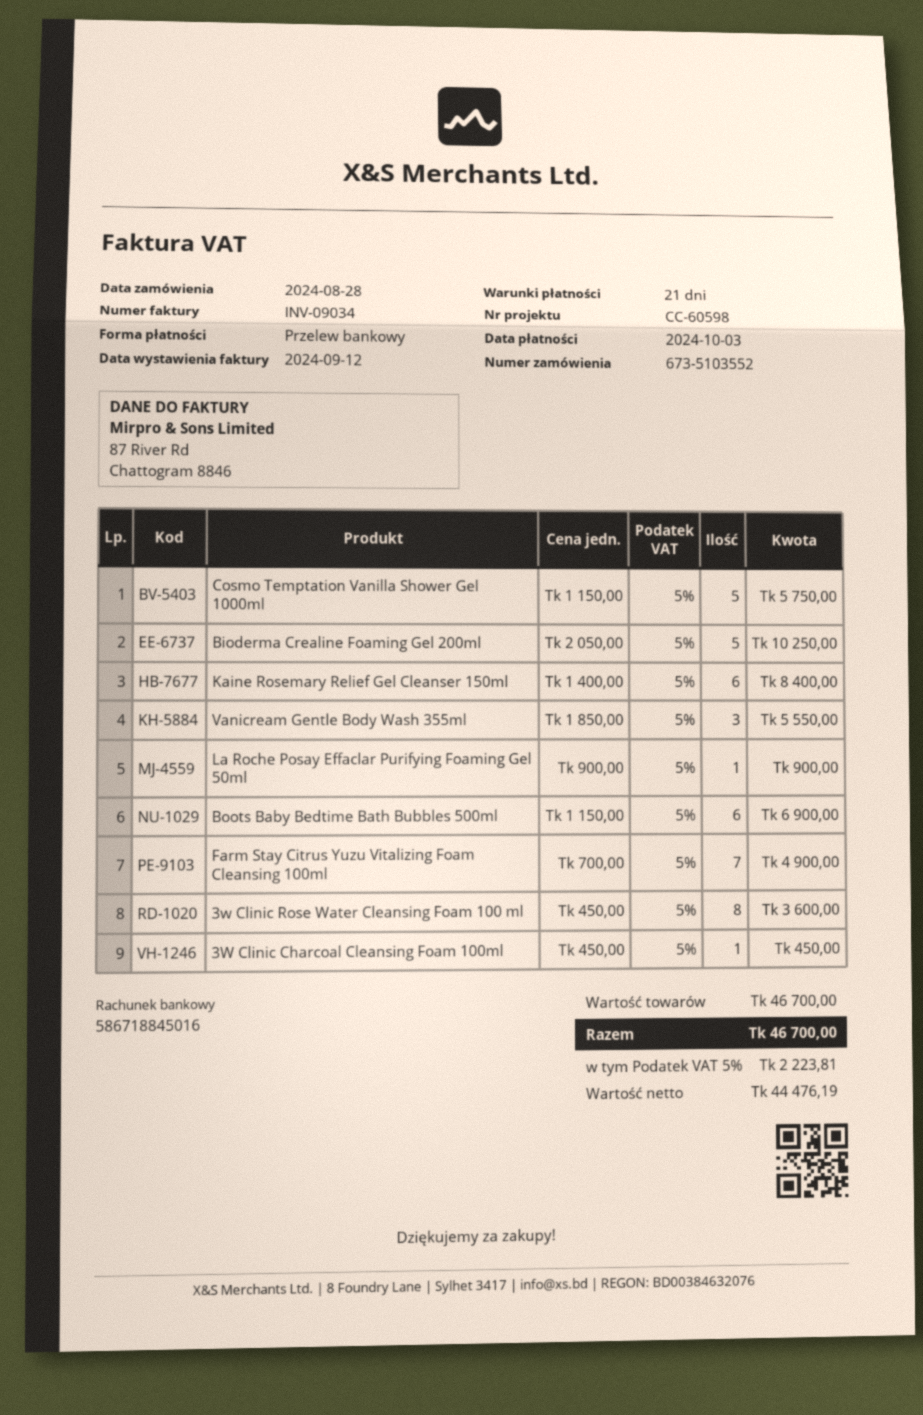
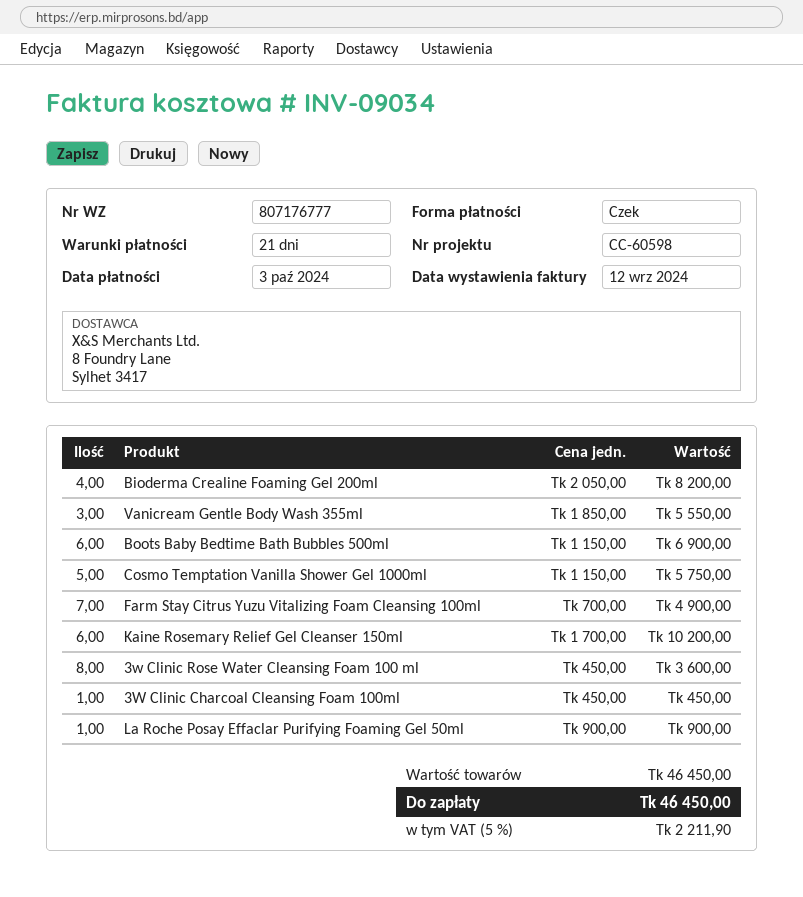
payment method: bank transfer -> cheque
Bioderma Crealine Foaming Gel 200ml: 5 x 2050.00 = 10250.00 -> 4 x 2050.00 = 8200.00
Kaine Rosemary Relief Gel Cleanser 150ml: 6 x 1400.00 = 8400.00 -> 6 x 1700.00 = 10200.00
subtotal: 46700.00 -> 46450.00
tax: 5% = 2223.81 -> 5% = 2211.90
total: 46700.00 -> 46450.00

